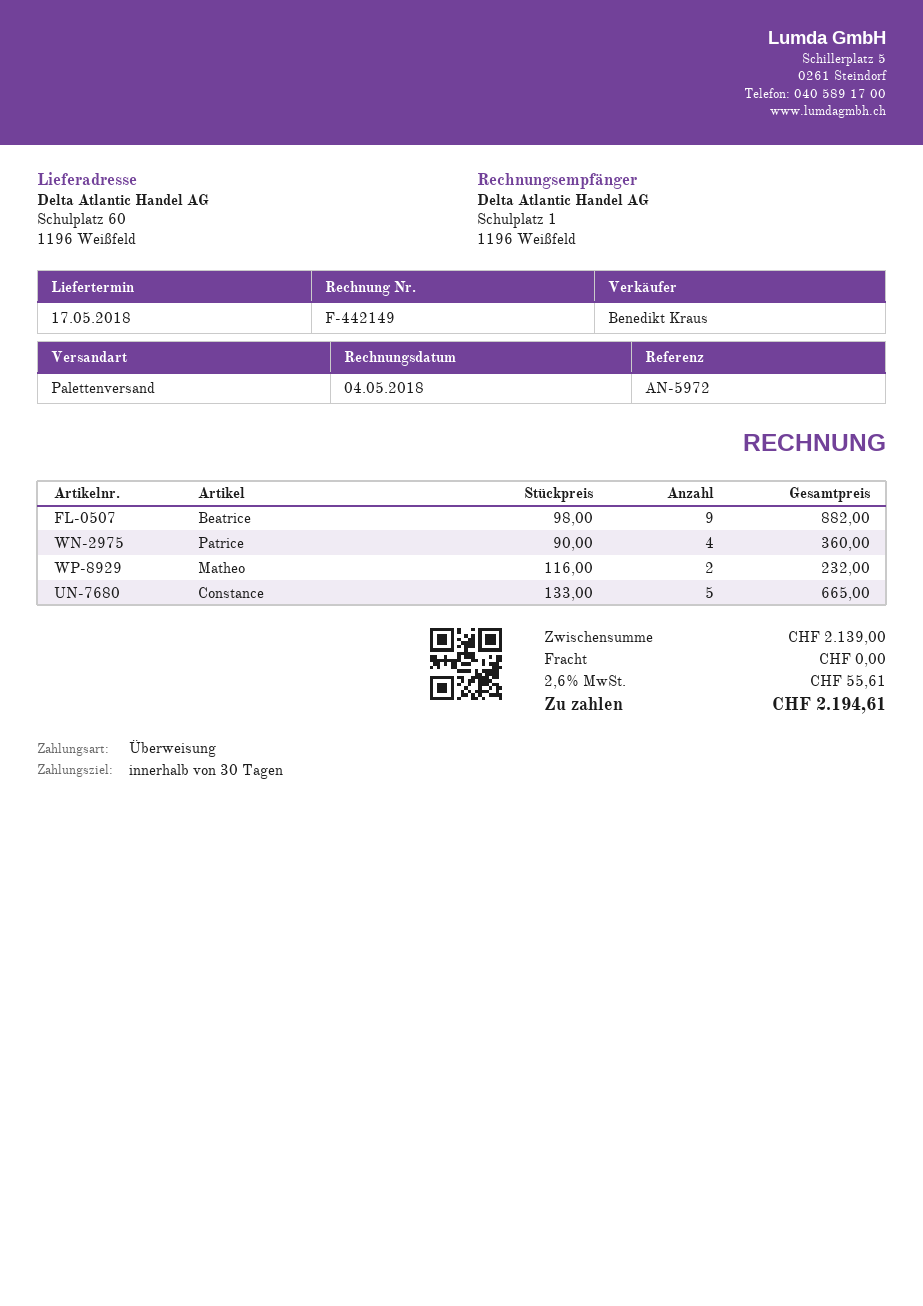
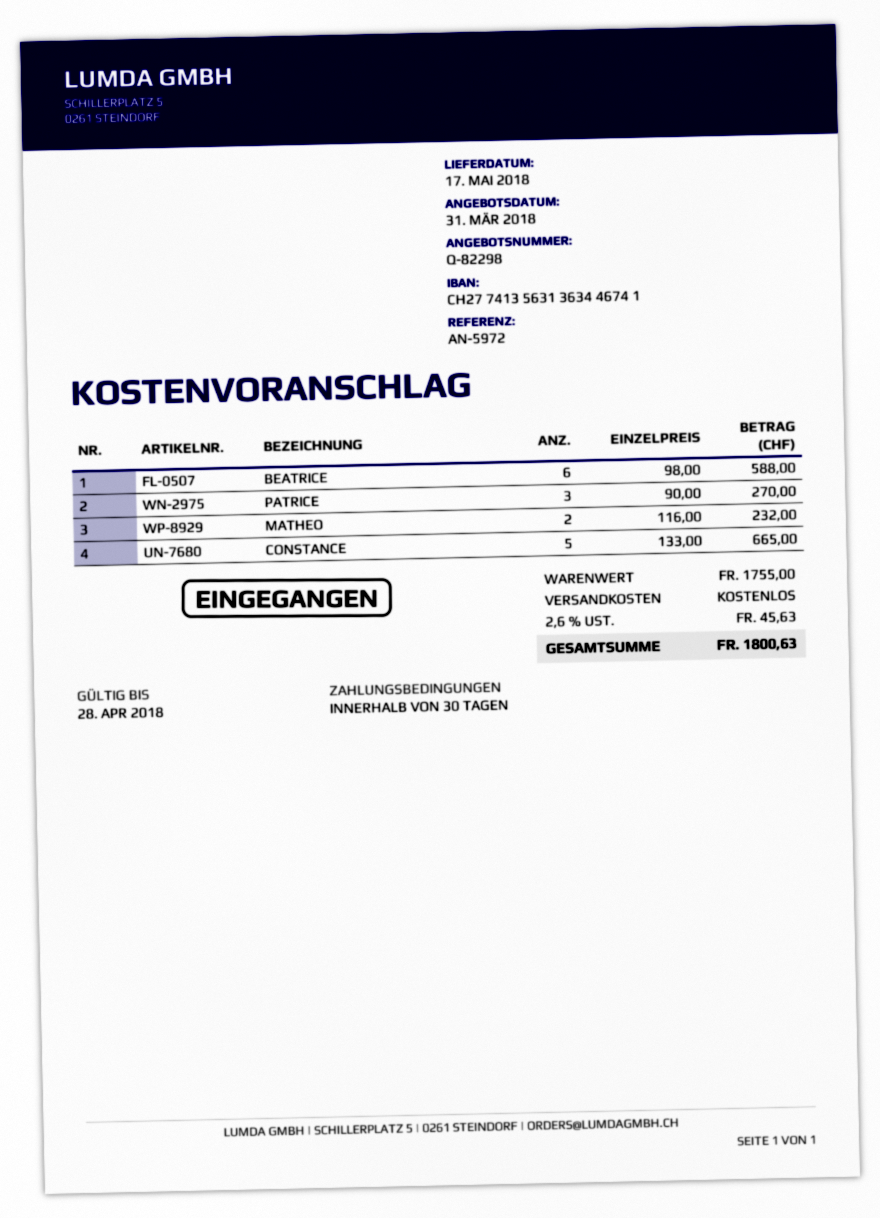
Beatrice: 9 x 98.00 = 882.00 -> 6 x 98.00 = 588.00
Patrice: 4 x 90.00 = 360.00 -> 3 x 90.00 = 270.00
subtotal: 2139.00 -> 1755.00
tax: 2.6% = 55.61 -> 2.6% = 45.63
total: 2194.61 -> 1800.63

